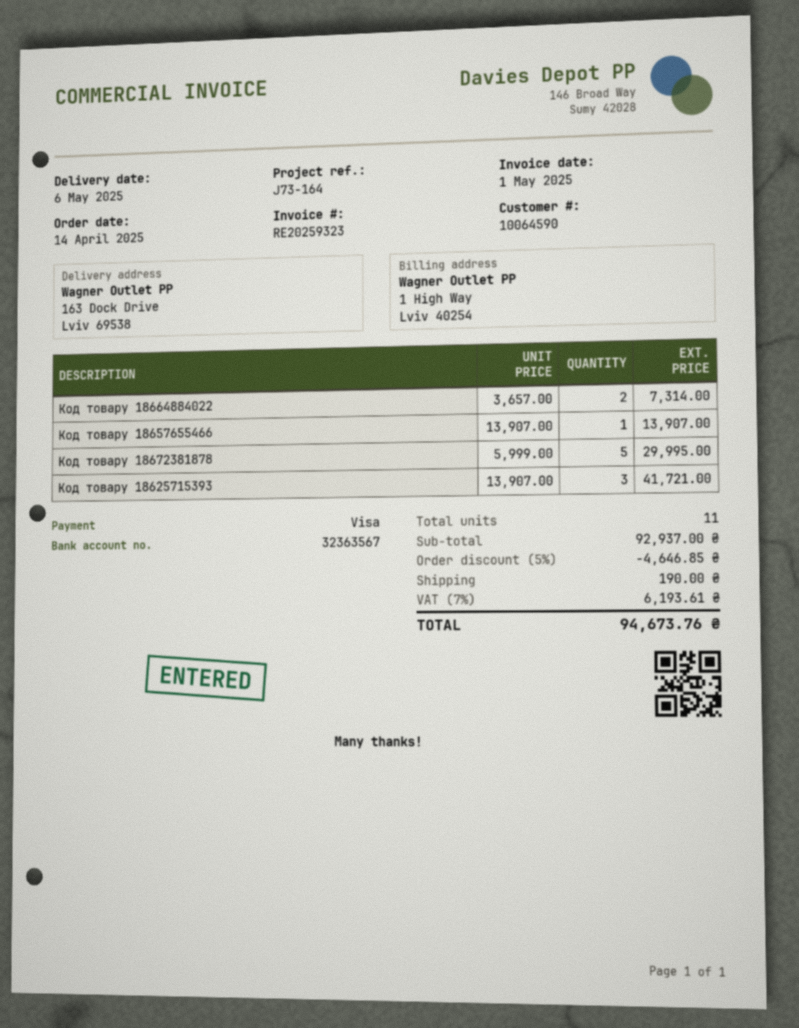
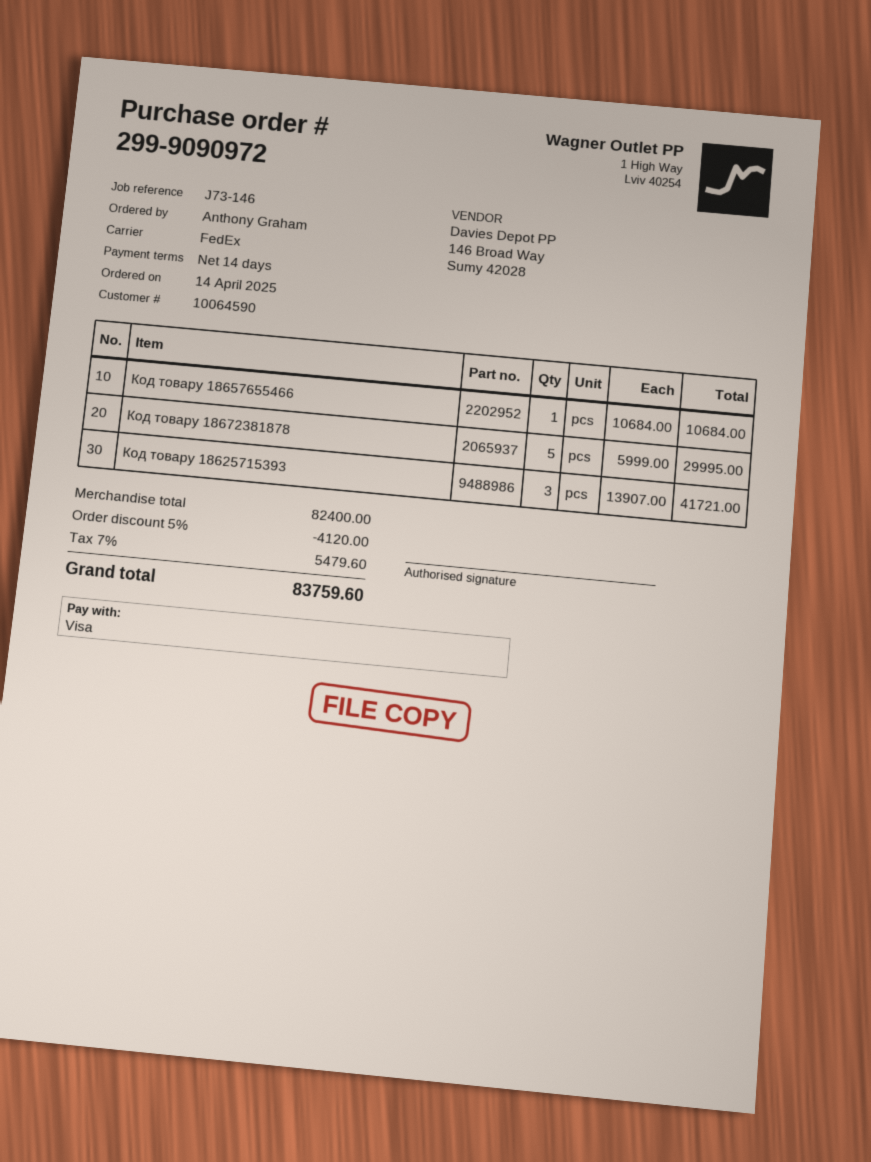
reference: J73-164 -> J73-146
Код товару 18664884022: 2 x 3657.00 = 7314.00 -> none
Код товару 18657655466: 1 x 13907.00 = 13907.00 -> 1 x 10684.00 = 10684.00
subtotal: 92937.00 -> 82400.00
discount: 5% = 4646.85 -> 5% = 4120.00
shipping: 190.00 -> none
tax: 7% = 6193.61 -> 7% = 5479.60
total: 94673.76 -> 83759.60

